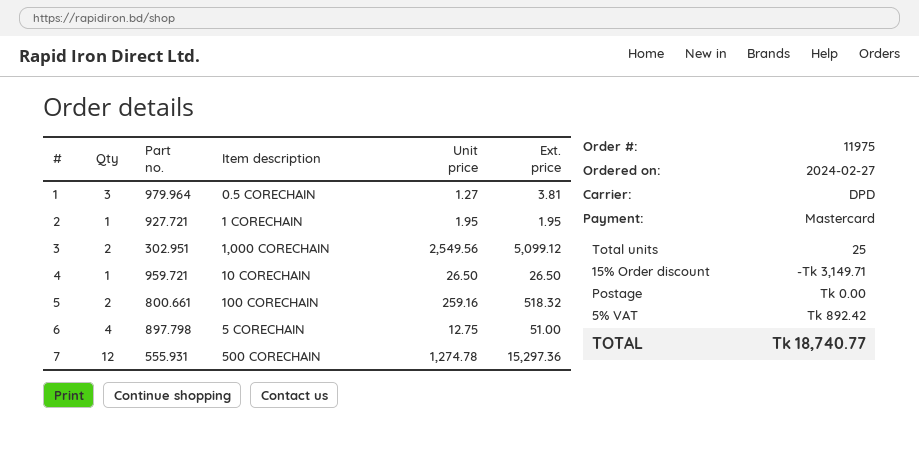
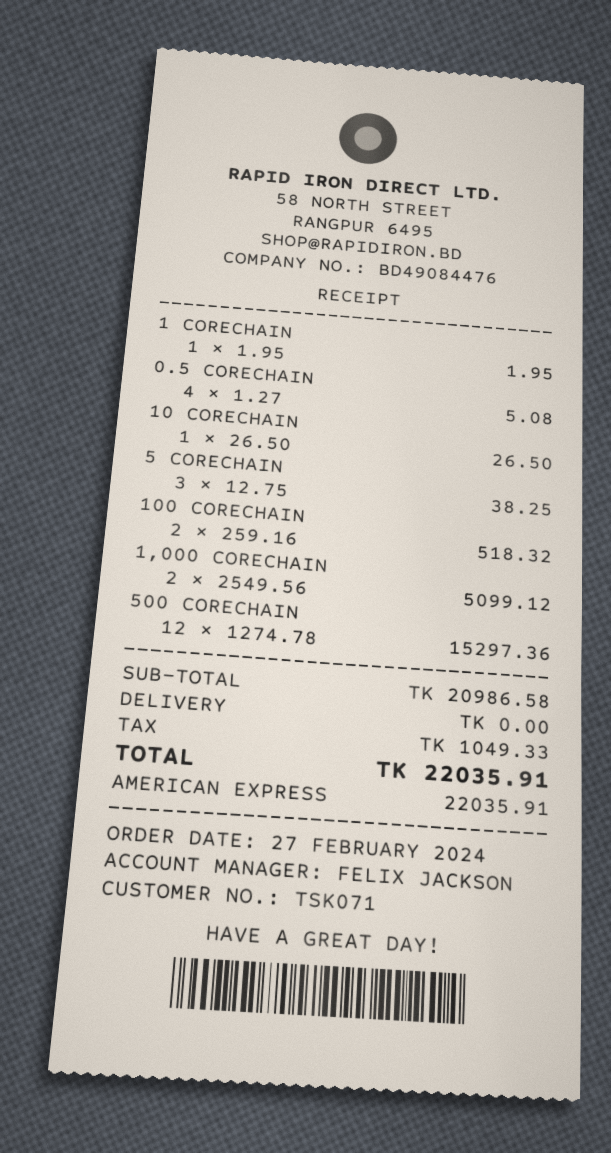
payment method: Mastercard -> American Express
0.5 CORECHAIN: 3 x 1.27 = 3.81 -> 4 x 1.27 = 5.08
5 CORECHAIN: 4 x 12.75 = 51.00 -> 3 x 12.75 = 38.25
discount: 15% = 3149.71 -> none
tax: 892.42 -> 1049.33
total: 18740.77 -> 22035.91

